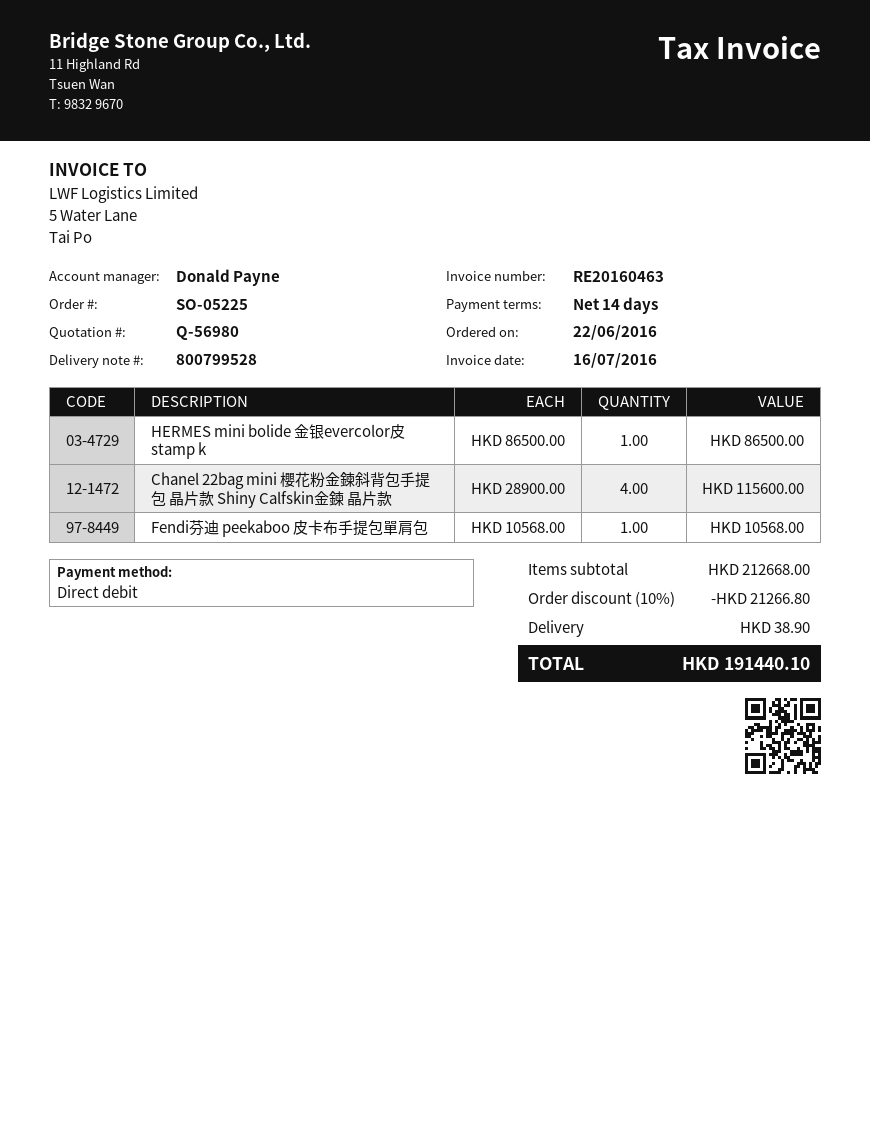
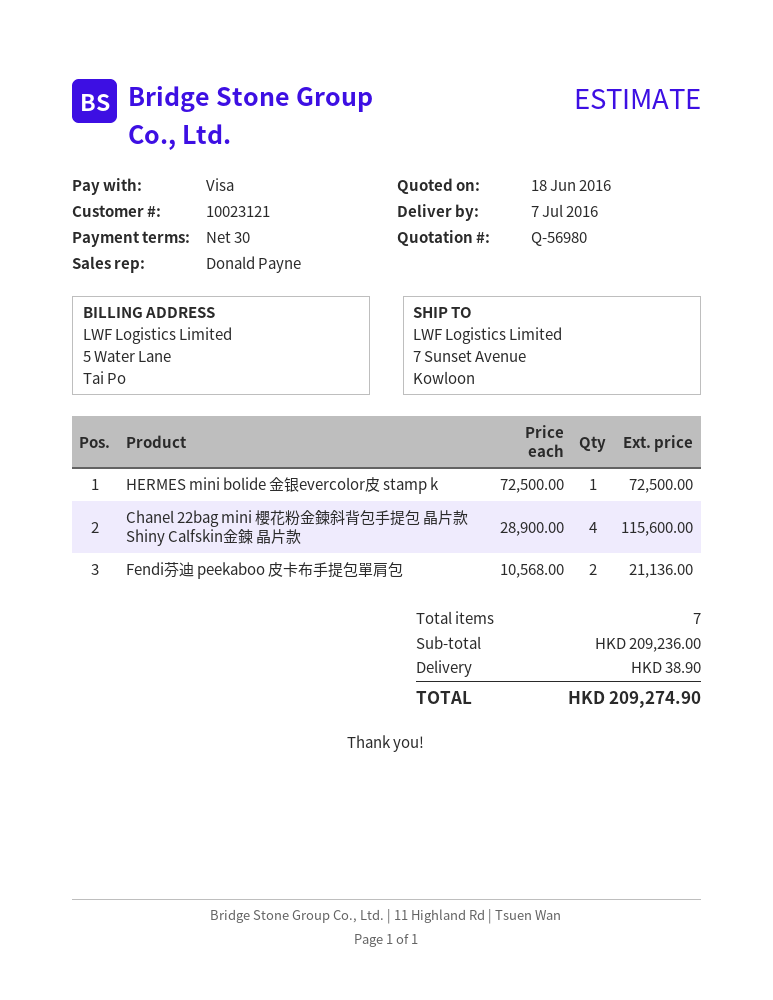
payment terms: 14 days -> 30 days
payment method: direct debit -> Visa
HERMES mini bolide 金银evercolor皮 stamp k: 1 x 86500.00 = 86500.00 -> 1 x 72500.00 = 72500.00
Fendi芬迪 peekaboo 皮卡布手提包單肩包: 1 x 10568.00 = 10568.00 -> 2 x 10568.00 = 21136.00
subtotal: 212668.00 -> 209236.00
discount: 10% = 21266.80 -> none
total: 191440.10 -> 209274.90

